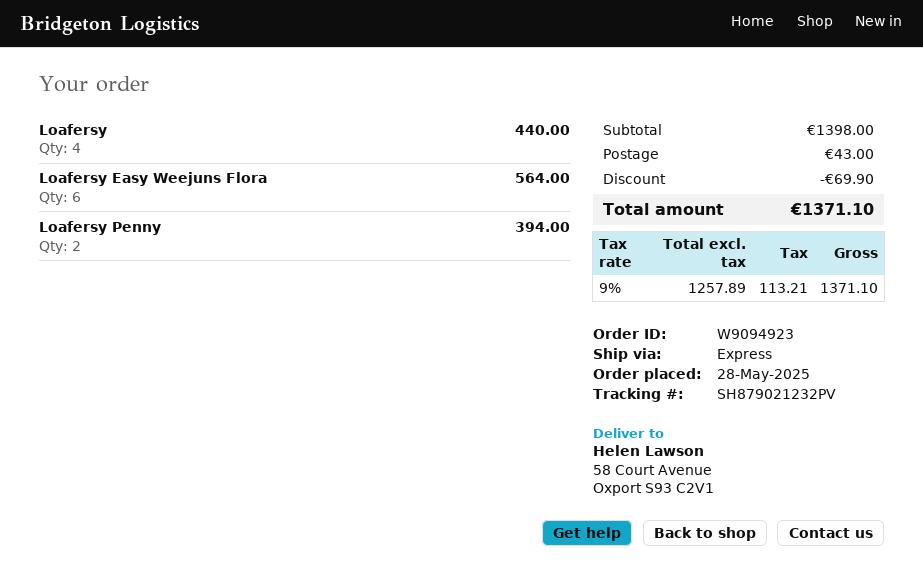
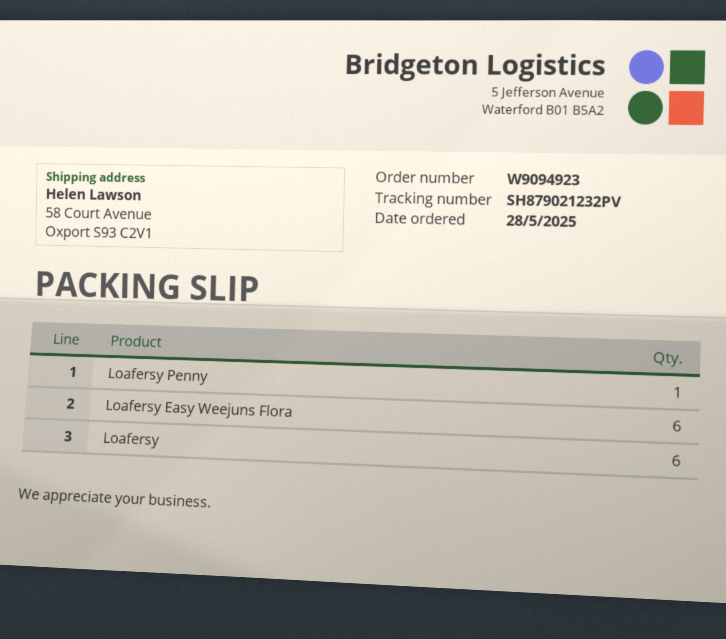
Loafersy: 4 -> 6
Loafersy Penny: 2 -> 1

